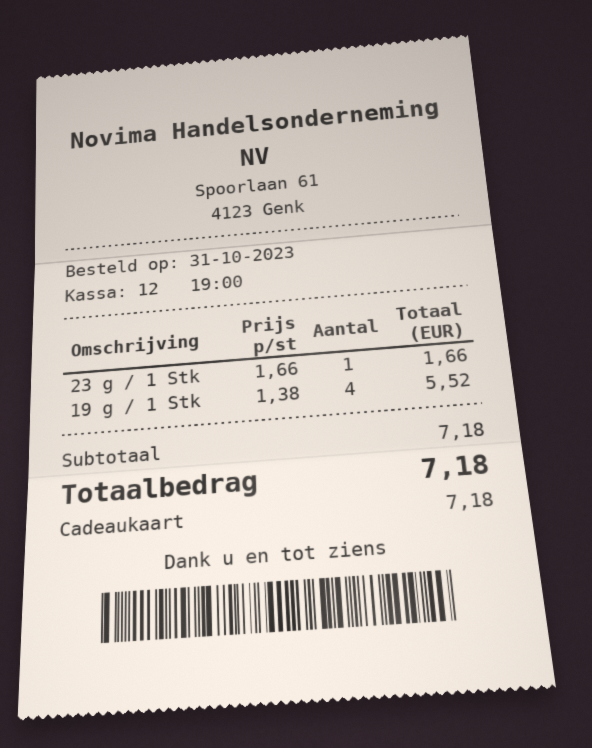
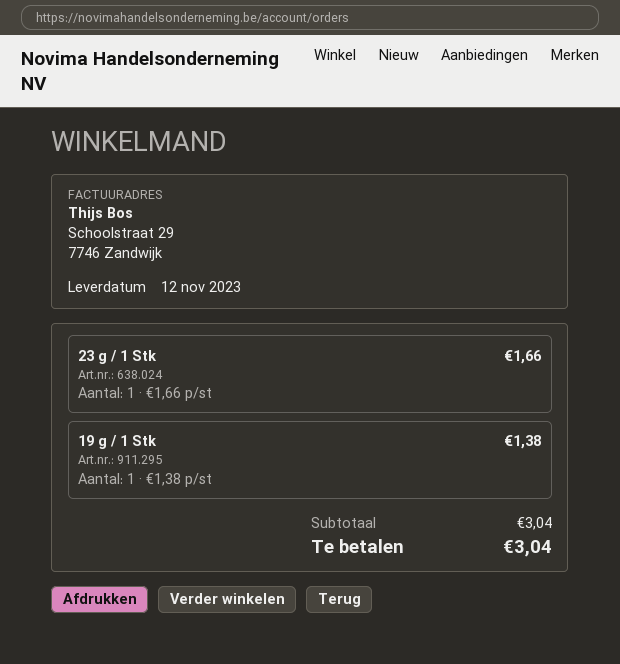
19 g / 1 Stk: 4 x 1.38 = 5.52 -> 1 x 1.38 = 1.38
subtotal: 7.18 -> 3.04
total: 7.18 -> 3.04

